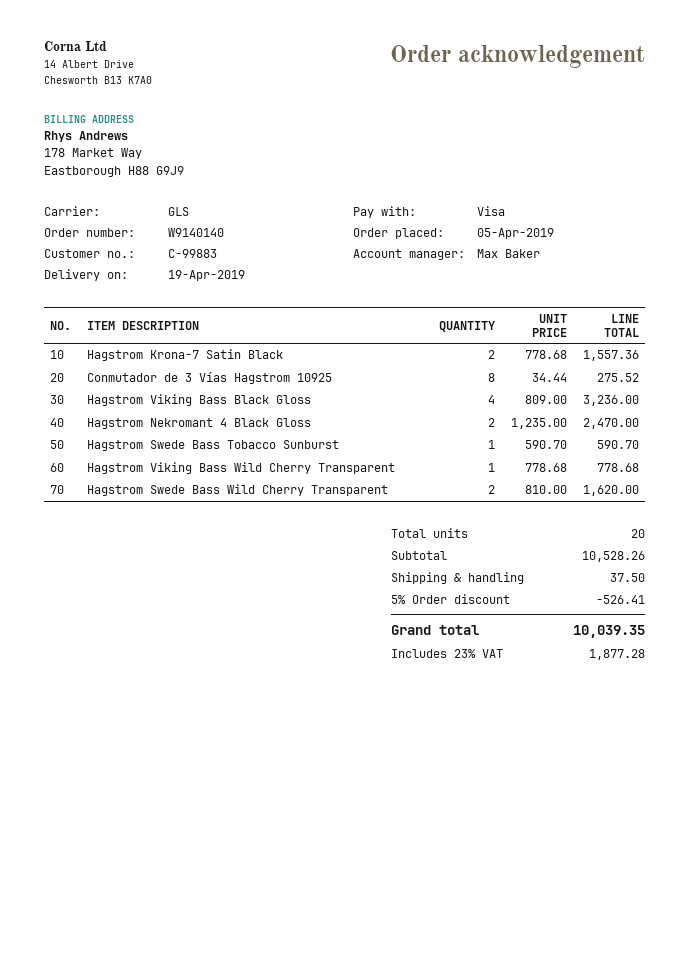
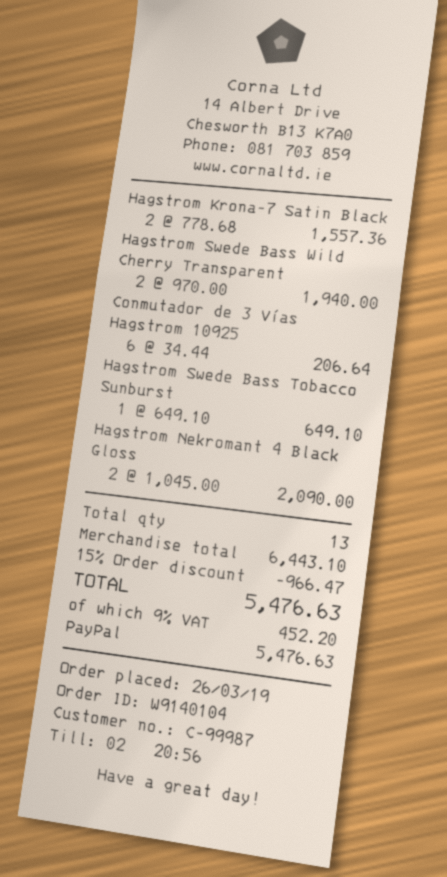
order number: W9140140 -> W9140104
order date: 2019-04-05 -> 2019-03-26
customer number: C-99883 -> C-99987
payment method: Visa -> PayPal
Conmutador de 3 Vías Hagstrom 10925: 8 x 34.44 = 275.52 -> 6 x 34.44 = 206.64
Hagstrom Viking Bass Black Gloss: 4 x 809.00 = 3236.00 -> none
Hagstrom Nekromant 4 Black Gloss: 2 x 1235.00 = 2470.00 -> 2 x 1045.00 = 2090.00
Hagstrom Swede Bass Tobacco Sunburst: 1 x 590.70 = 590.70 -> 1 x 649.10 = 649.10
Hagstrom Viking Bass Wild Cherry Transparent: 1 x 778.68 = 778.68 -> none
Hagstrom Swede Bass Wild Cherry Transparent: 2 x 810.00 = 1620.00 -> 2 x 970.00 = 1940.00
total quantity: 20 -> 13
subtotal: 10528.26 -> 6443.10
discount: 5% = 526.41 -> 15% = 966.47
shipping: 37.50 -> none
tax: 23% = 1877.28 -> 9% = 452.20
total: 10039.35 -> 5476.63

